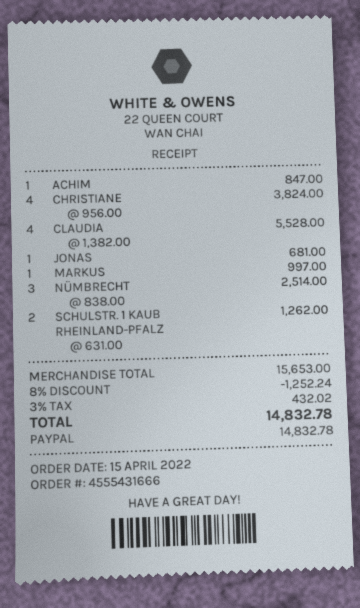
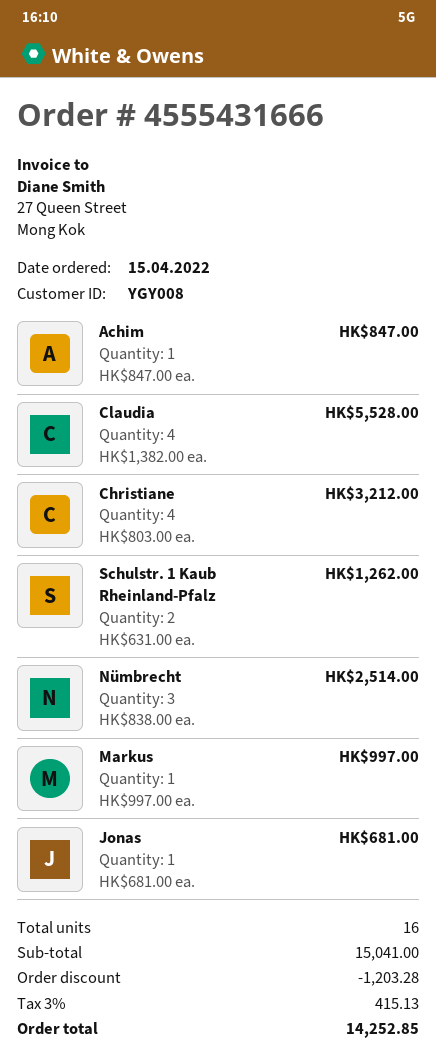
CHRISTIANE: 4 x 956.00 = 3824.00 -> 4 x 803.00 = 3212.00
subtotal: 15653.00 -> 15041.00
discount: 1252.24 -> 1203.28
tax: 3% = 432.02 -> 3% = 415.13
total: 14832.78 -> 14252.85

